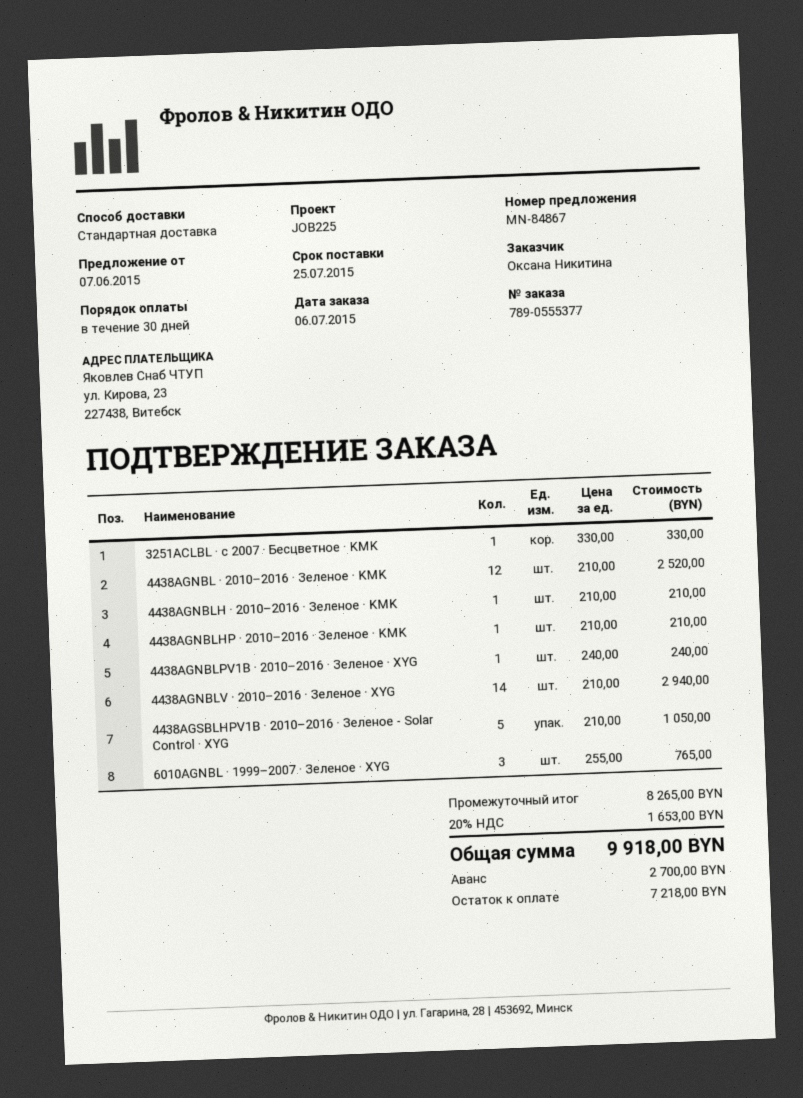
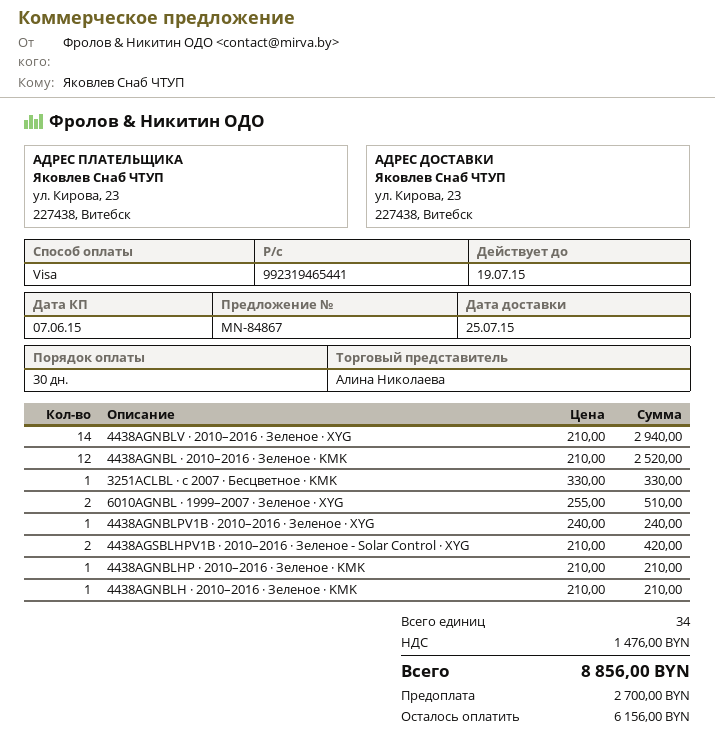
4438AGSBLHPV1B · 2010–2016 · Зеленое - Solar Control · XYG: 5 x 210.00 = 1050.00 -> 2 x 210.00 = 420.00
6010AGNBL · 1999–2007 · Зеленое · XYG: 3 x 255.00 = 765.00 -> 2 x 255.00 = 510.00
tax: 1653.00 -> 1476.00
total: 9918.00 -> 8856.00
balance: 7218.00 -> 6156.00

